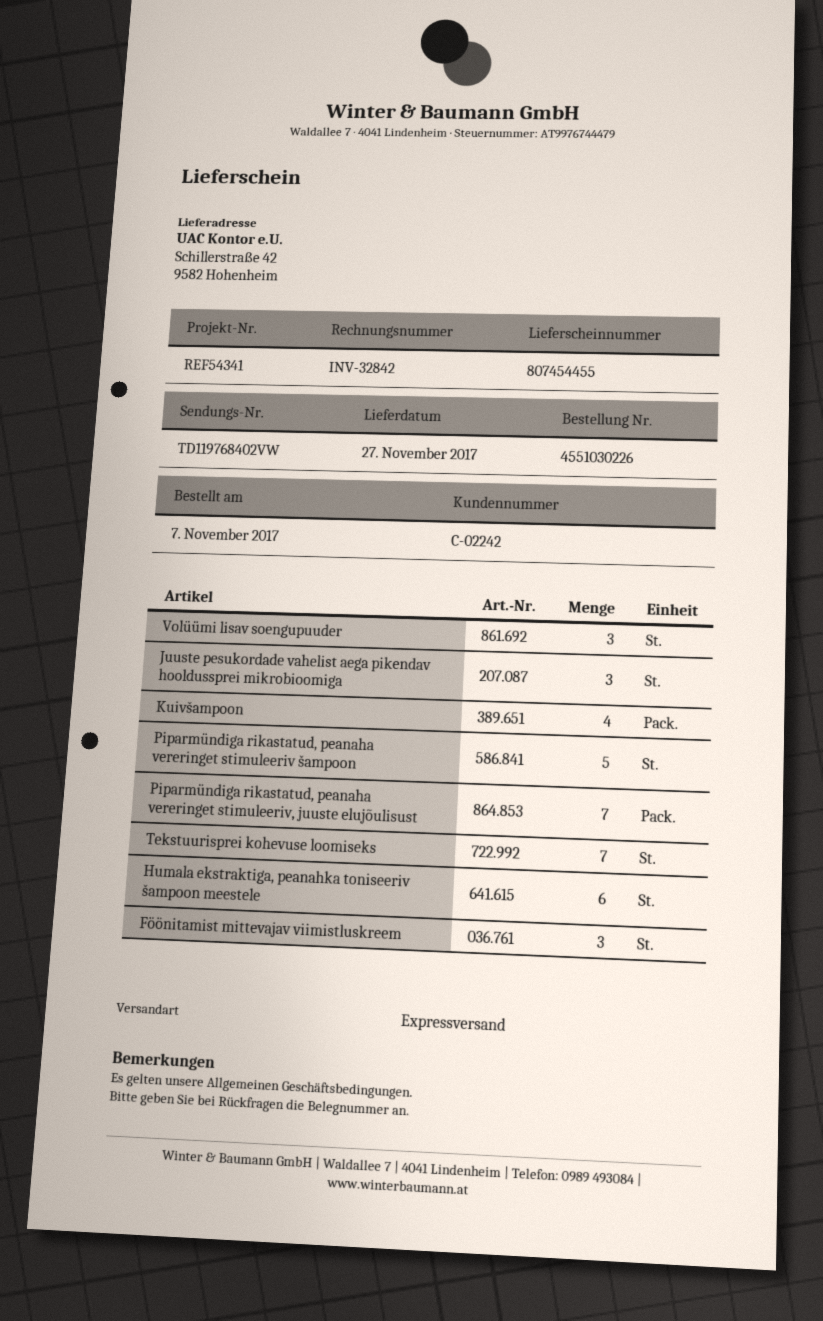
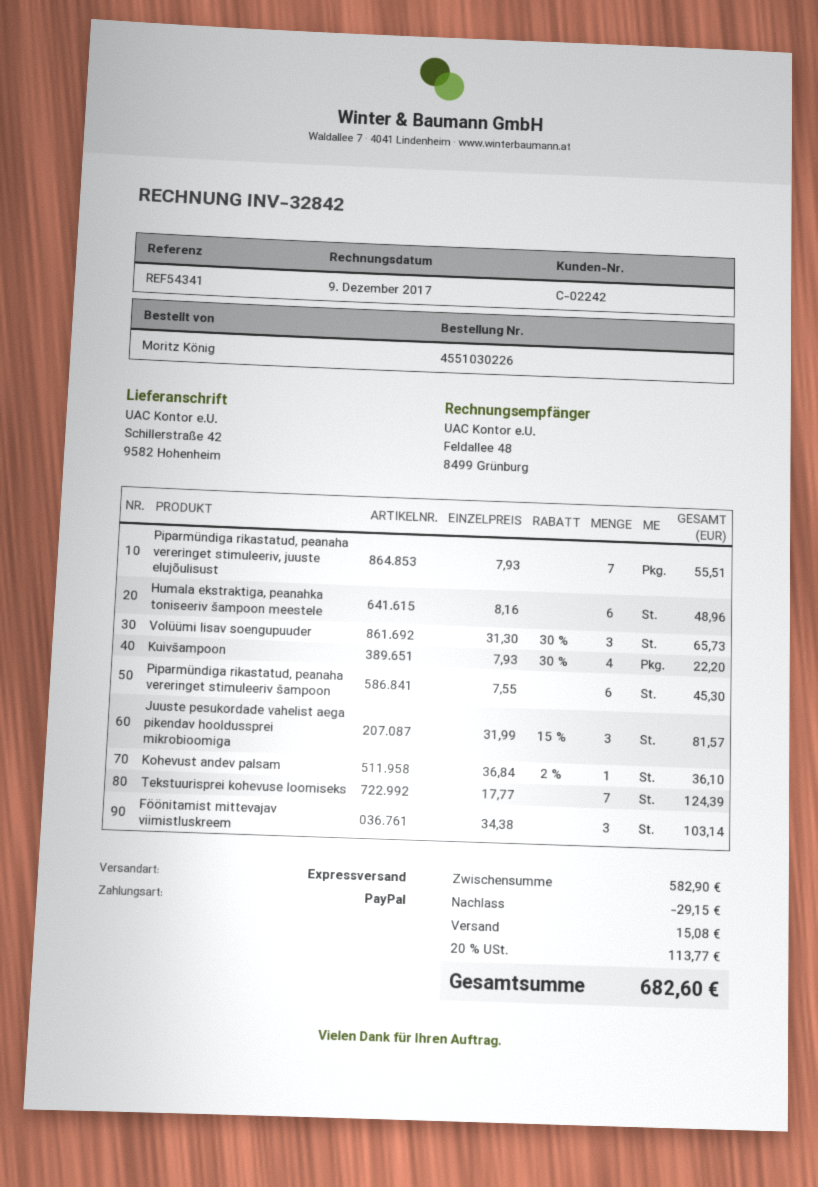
Piparmündiga rikastatud, peanaha vereringet stimuleeriv šampoon: 5 -> 6
Kohevust andev palsam: none -> 1

